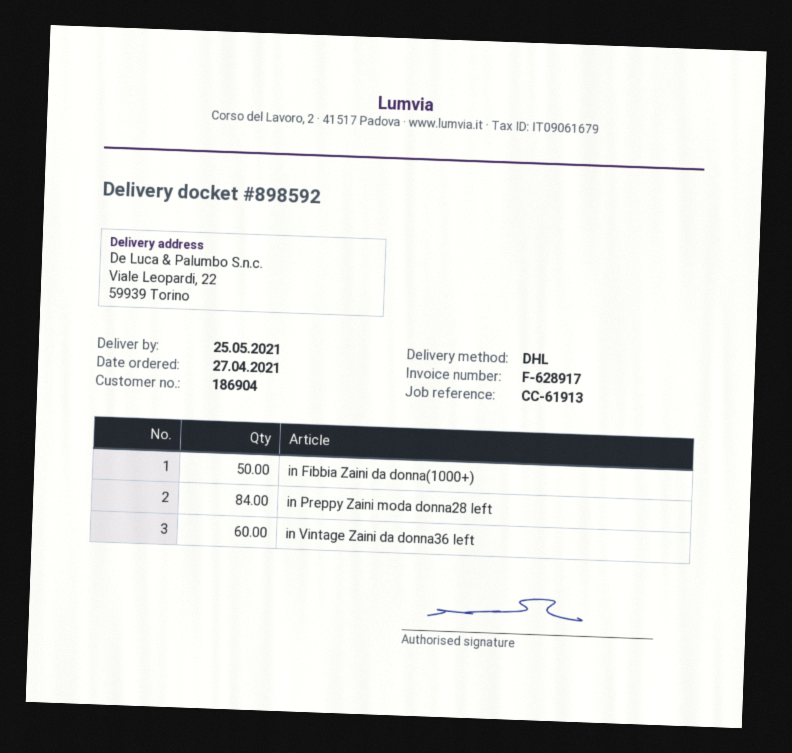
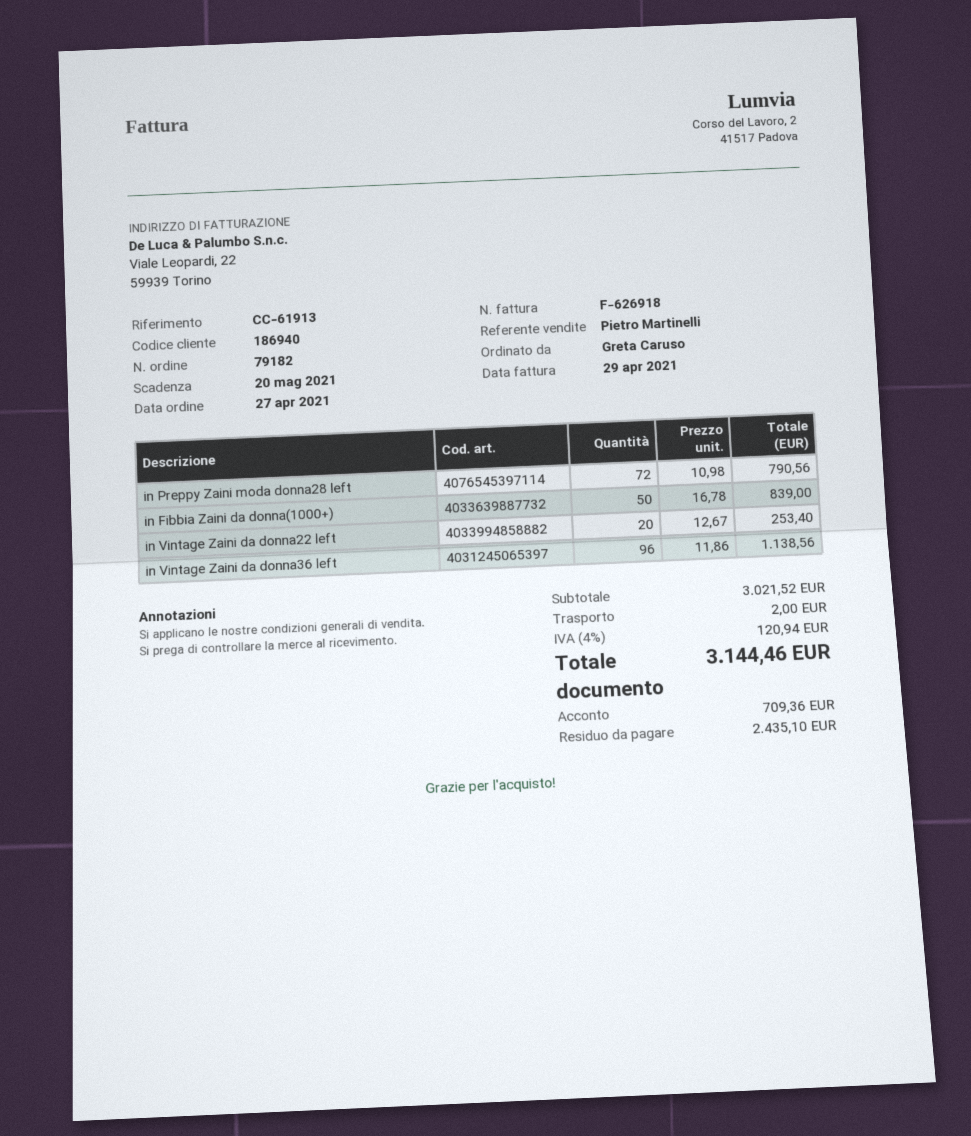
invoice number: F-628917 -> F-626918
customer number: 186904 -> 186940
in Preppy Zaini moda donna28 left: 84 -> 72
in Vintage Zaini da donna36 left: 60 -> 96
in Vintage Zaini da donna22 left: none -> 20

